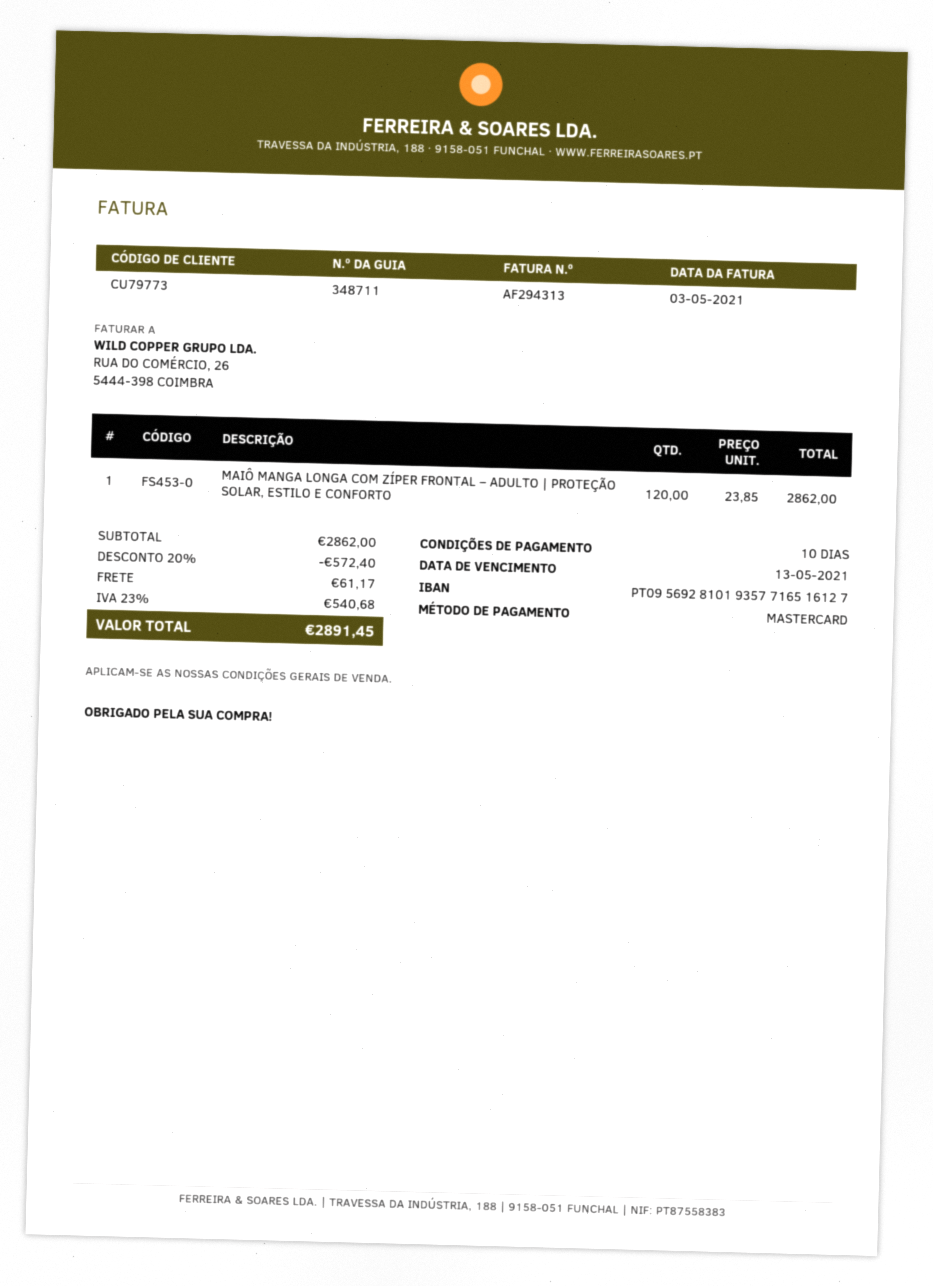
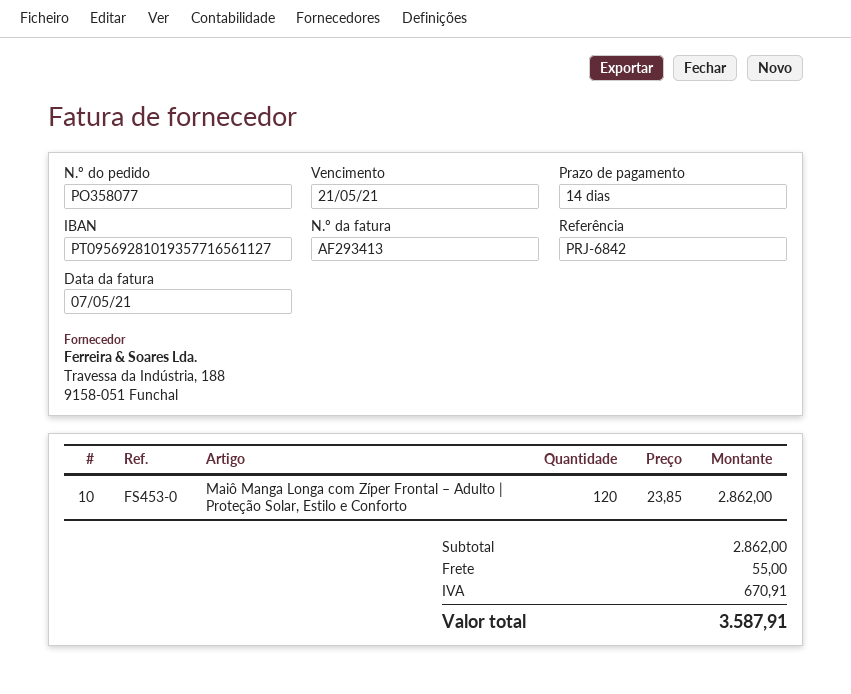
invoice number: AF294313 -> AF293413
invoice date: 2021-05-03 -> 2021-05-07
payment terms: 10 days -> 14 days
due date: 2021-05-13 -> 2021-05-21
bank account: PT09569281019357716516127 -> PT09569281019357716561127
discount: 20% = 572.40 -> none
shipping: 61.17 -> 55.00
tax: 540.68 -> 670.91
total: 2891.45 -> 3587.91

